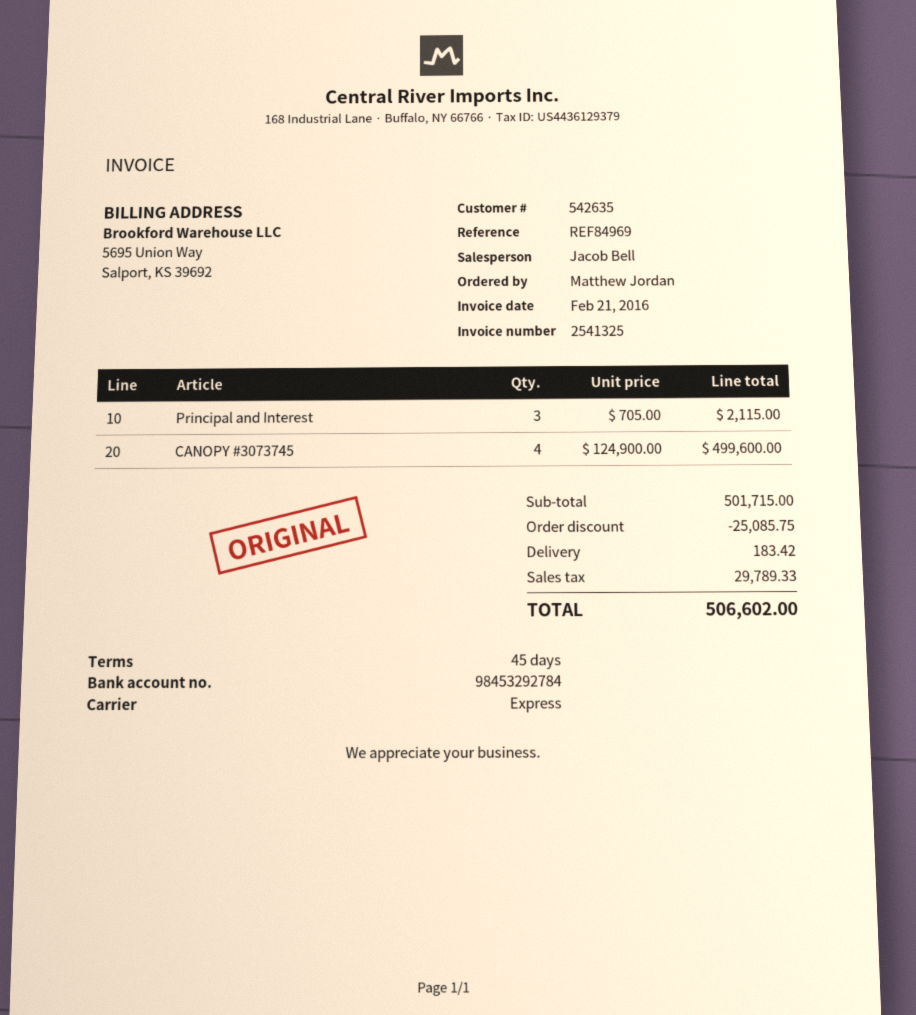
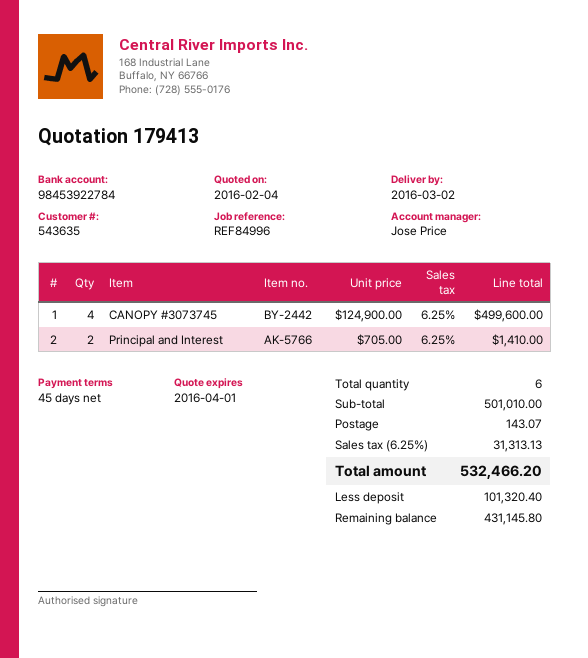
customer number: 542635 -> 543635
reference: REF84969 -> REF84996
sales rep: Jacob Bell -> Jose Price
bank account: 98453292784 -> 98453922784
Principal and Interest: 3 x 705.00 = 2115.00 -> 2 x 705.00 = 1410.00
subtotal: 501715.00 -> 501010.00
discount: 25085.75 -> none
shipping: 183.42 -> 143.07
tax: 29789.33 -> 31313.13
total: 506602.00 -> 532466.20

